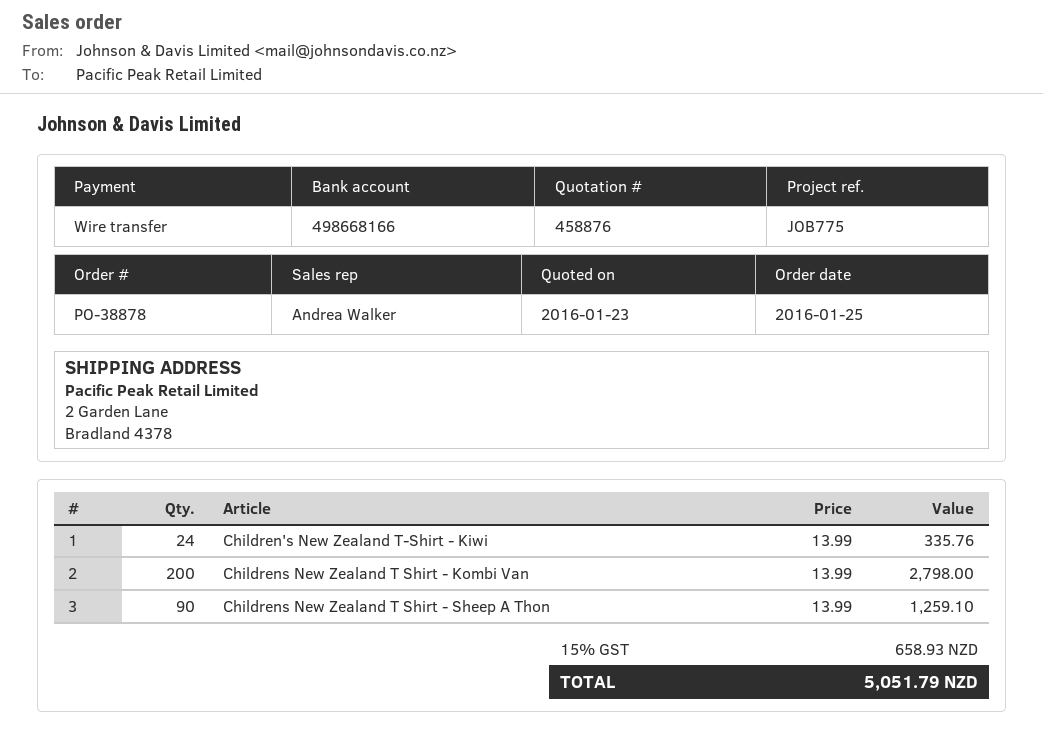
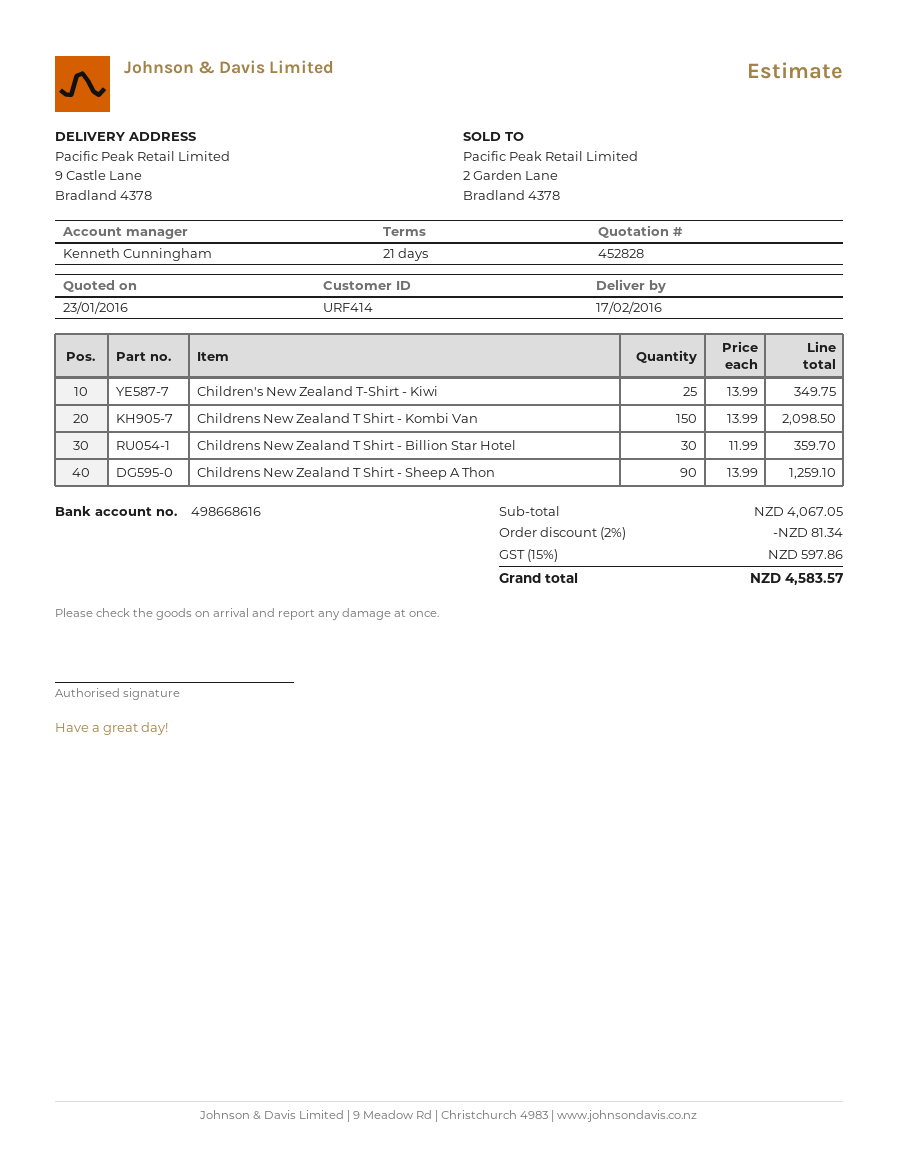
quote number: 458876 -> 452828
sales rep: Andrea Walker -> Kenneth Cunningham
bank account: 498668166 -> 498668616
ship to: 2 Garden Lane, Bradland 4378 -> 9 Castle Lane, Bradland 4378
Children's New Zealand T-Shirt - Kiwi: 24 x 13.99 = 335.76 -> 25 x 13.99 = 349.75
Childrens New Zealand T Shirt - Kombi Van: 200 x 13.99 = 2798.00 -> 150 x 13.99 = 2098.50
Childrens New Zealand T Shirt - Billion Star Hotel: none -> 30 x 11.99 = 359.70
discount: none -> 2% = 81.34
tax: 15% = 658.93 -> 15% = 597.86
total: 5051.79 -> 4583.57

